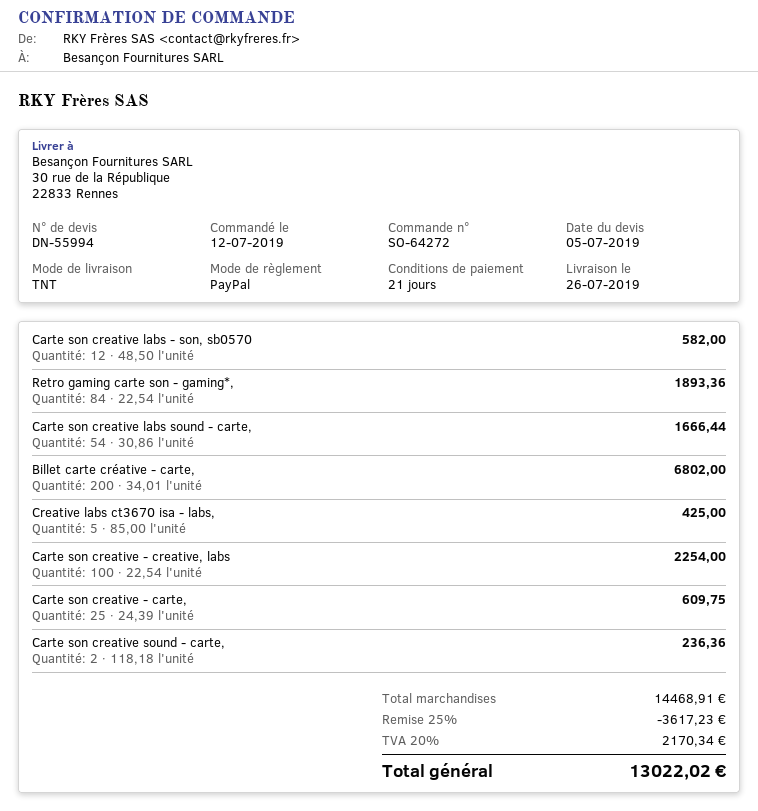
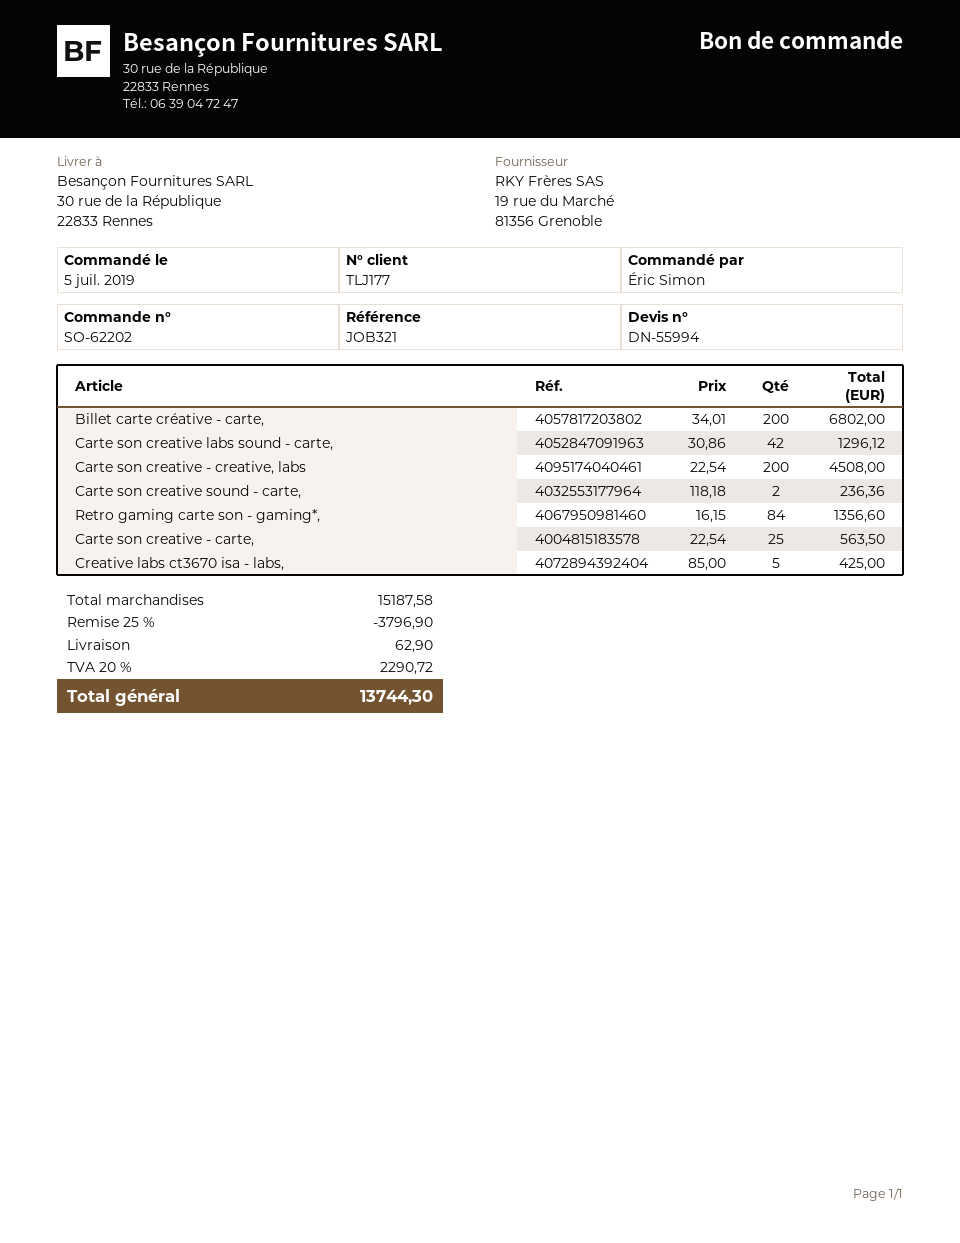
order number: SO-64272 -> SO-62202
order date: 2019-07-12 -> 2019-07-05
Carte son creative labs - son, sb0570: 12 x 48.50 = 582.00 -> none
Retro gaming carte son - gaming*,: 84 x 22.54 = 1893.36 -> 84 x 16.15 = 1356.60
Carte son creative labs sound - carte,: 54 x 30.86 = 1666.44 -> 42 x 30.86 = 1296.12
Carte son creative - creative, labs: 100 x 22.54 = 2254.00 -> 200 x 22.54 = 4508.00
Carte son creative - carte,: 25 x 24.39 = 609.75 -> 25 x 22.54 = 563.50
subtotal: 14468.91 -> 15187.58
discount: 25% = 3617.23 -> 25% = 3796.90
shipping: none -> 62.90
tax: 20% = 2170.34 -> 20% = 2290.72
total: 13022.02 -> 13744.30

